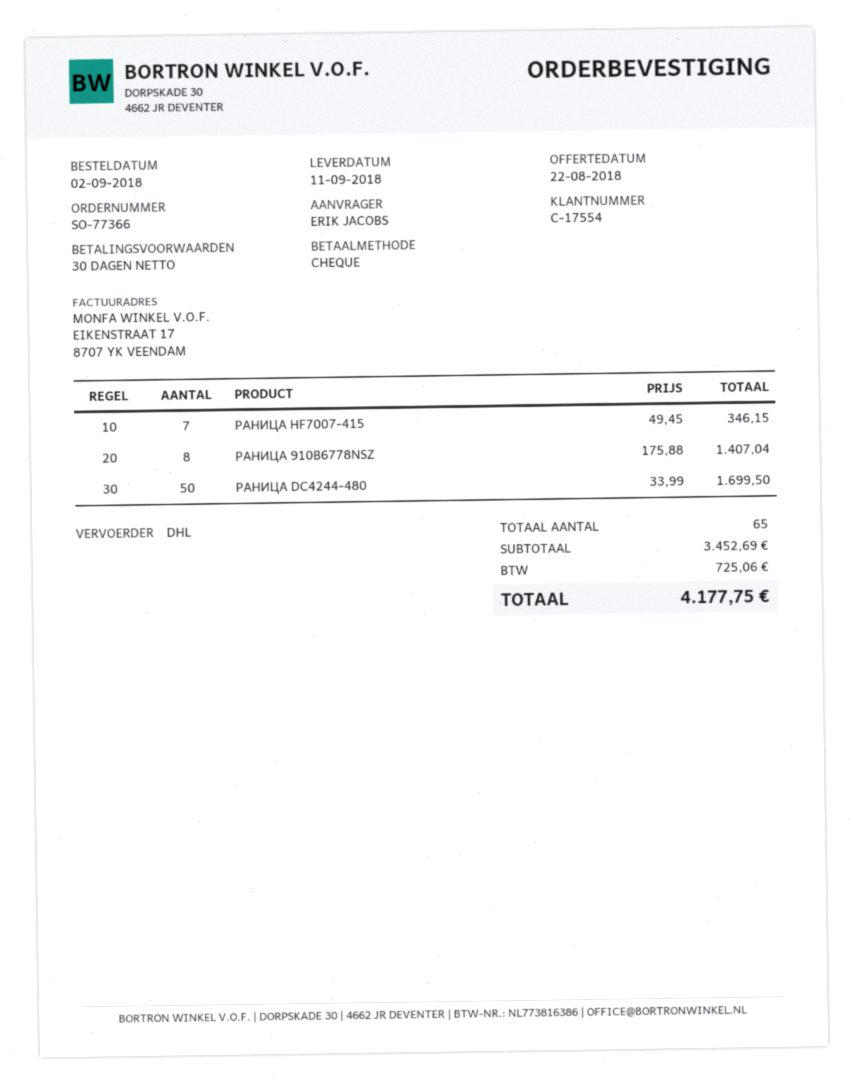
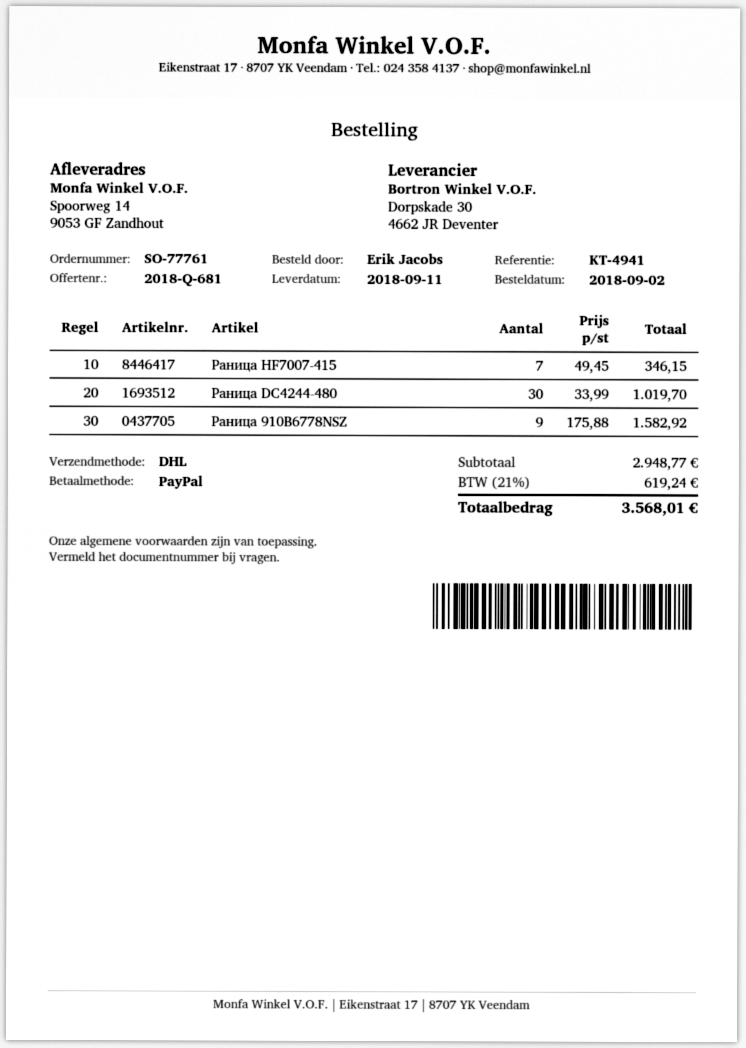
order number: SO-77366 -> SO-77761
payment method: cheque -> PayPal
РАНИЦА 910B6778NSZ: 8 x 175.88 = 1407.04 -> 9 x 175.88 = 1582.92
РАНИЦА DC4244-480: 50 x 33.99 = 1699.50 -> 30 x 33.99 = 1019.70
subtotal: 3452.69 -> 2948.77
tax: 725.06 -> 619.24
total: 4177.75 -> 3568.01

